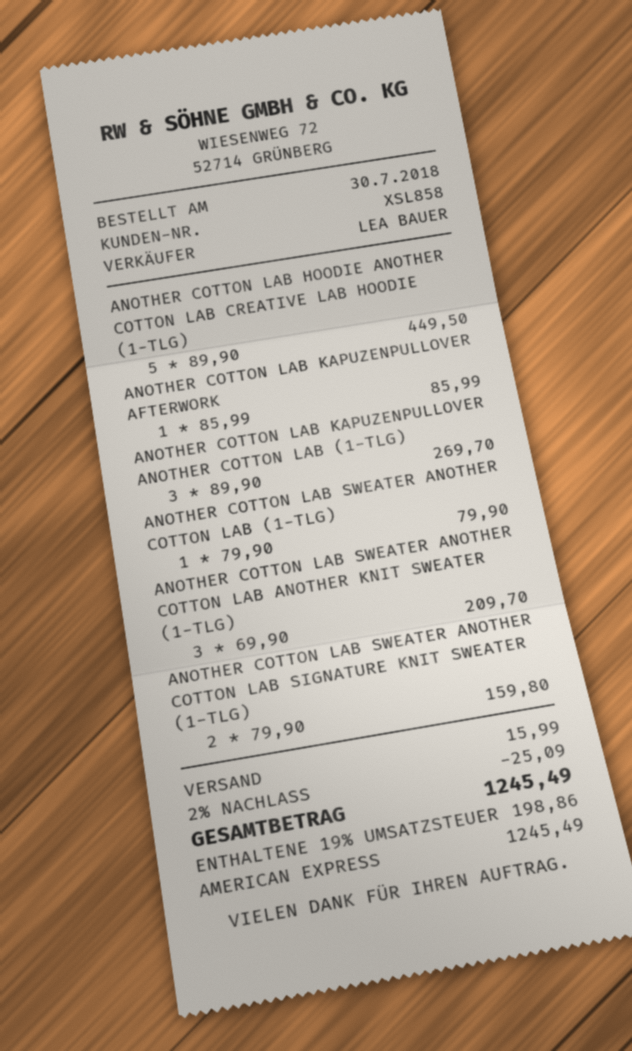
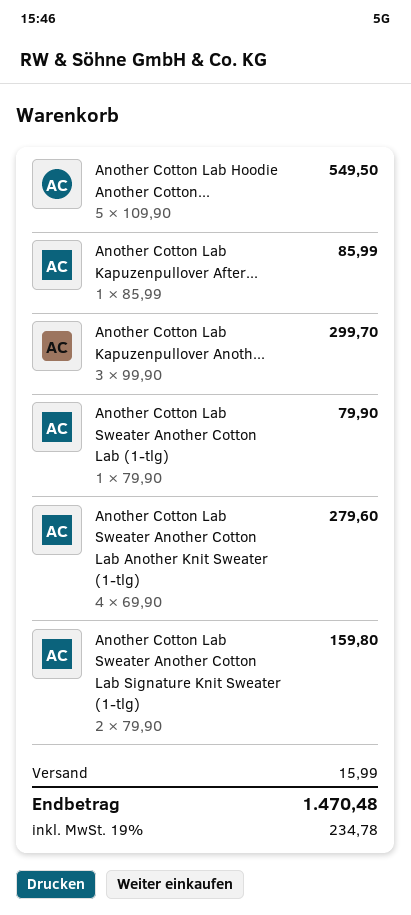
ANOTHER COTTON LAB HOODIE ANOTHER COTTON LAB CREATIVE LAB HOODIE (1-TLG): 5 x 89.90 = 449.50 -> 5 x 109.90 = 549.50
ANOTHER COTTON LAB KAPUZENPULLOVER ANOTHER COTTON LAB (1-TLG): 3 x 89.90 = 269.70 -> 3 x 99.90 = 299.70
ANOTHER COTTON LAB SWEATER ANOTHER COTTON LAB ANOTHER KNIT SWEATER (1-TLG): 3 x 69.90 = 209.70 -> 4 x 69.90 = 279.60
discount: 2% = 25.09 -> none
tax: 19% = 198.86 -> 19% = 234.78
total: 1245.49 -> 1470.48

